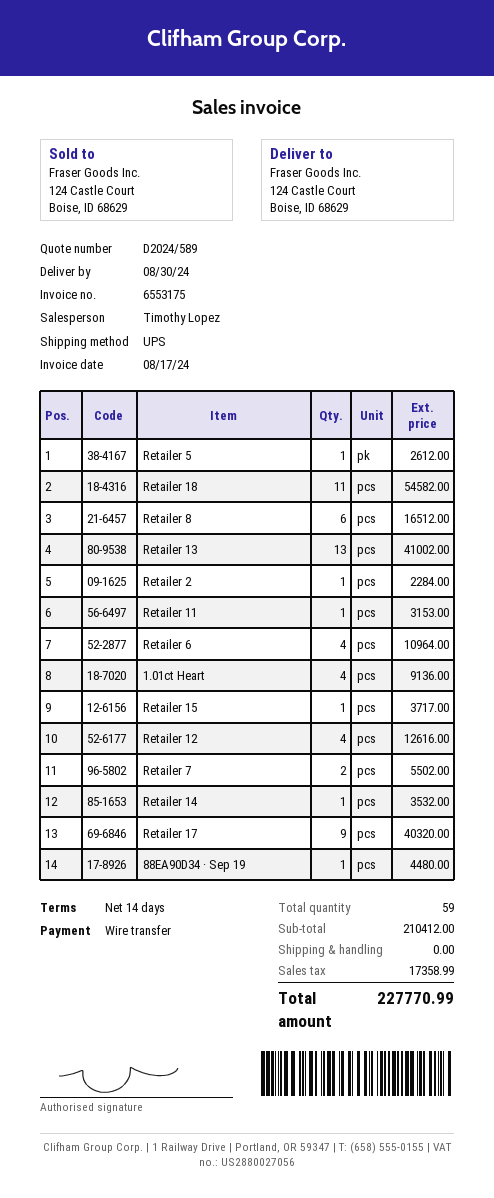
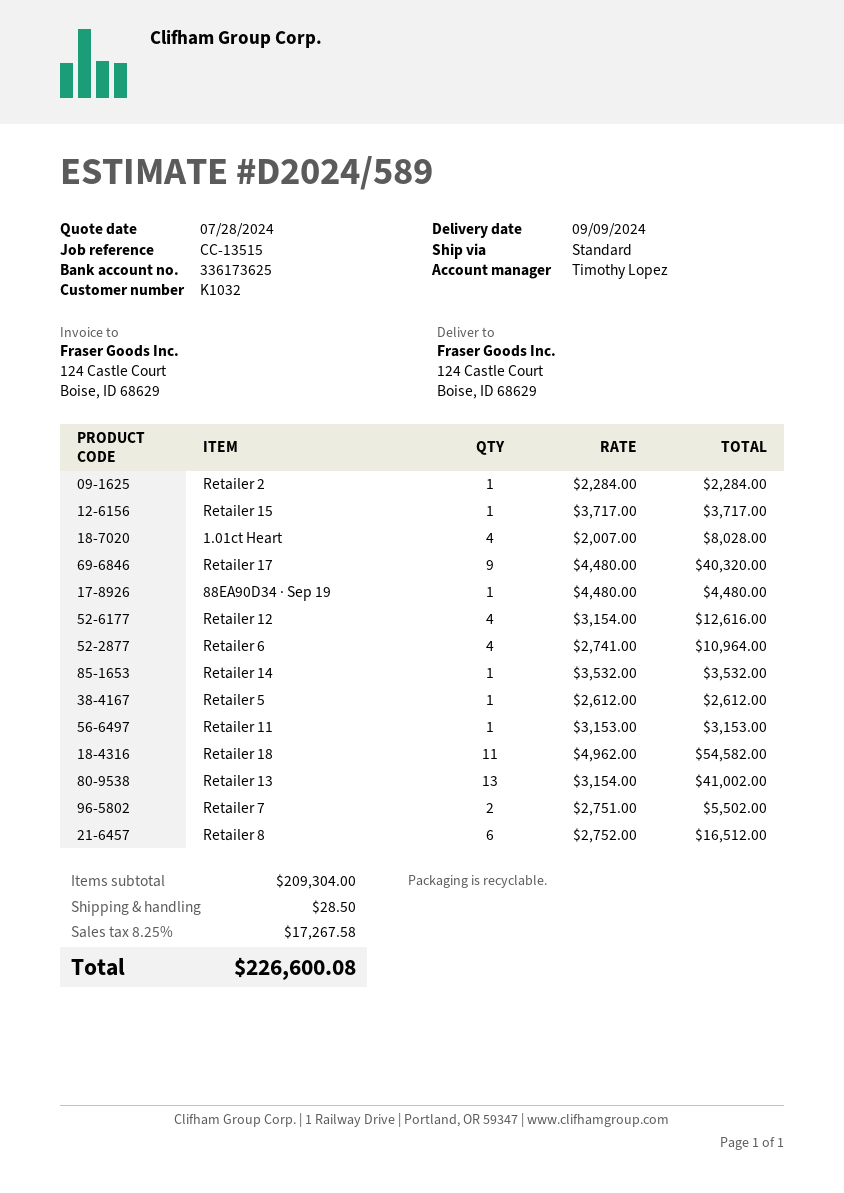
delivery date: 2024-08-30 -> 2024-09-09
shipping method: UPS -> standard
1.01ct Heart: 4 for 9136.00 -> 4 for 8028.00
subtotal: 210412.00 -> 209304.00
shipping: 0.00 -> 28.50
tax: 17358.99 -> 17267.58
total: 227770.99 -> 226600.08

